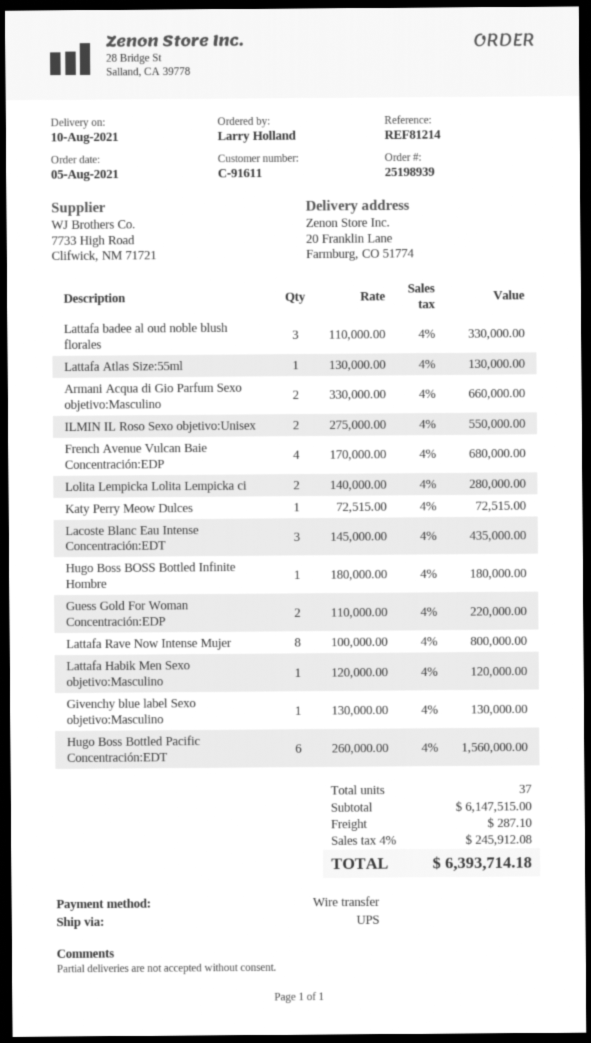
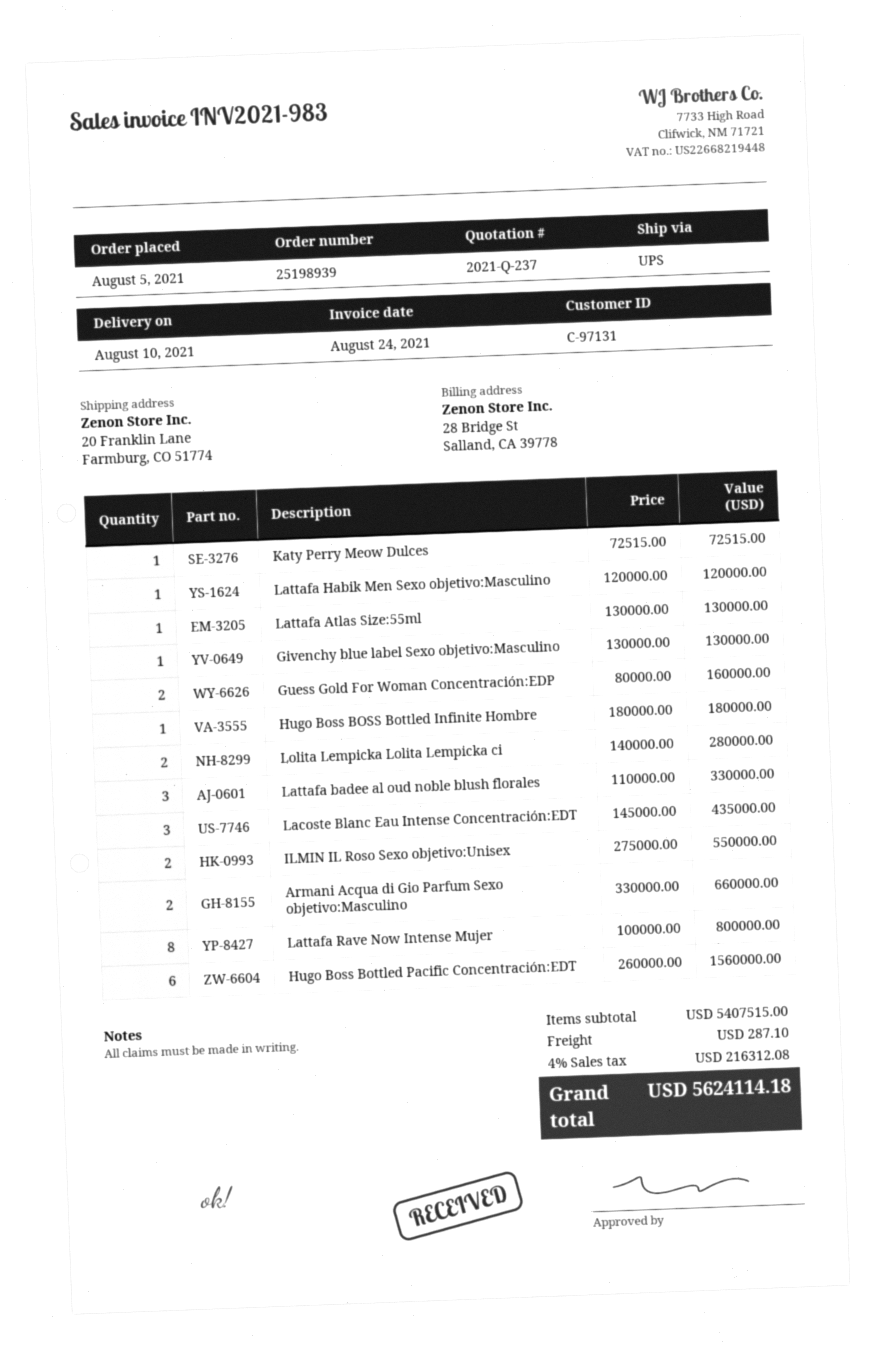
customer number: C-91611 -> C-97131
French Avenue Vulcan Baie Concentración:EDP: 4 x 170000.00 = 680000.00 -> none
Guess Gold For Woman Concentración:EDP: 2 x 110000.00 = 220000.00 -> 2 x 80000.00 = 160000.00
subtotal: 6147515.00 -> 5407515.00
tax: 4% = 245912.08 -> 4% = 216312.08
total: 6393714.18 -> 5624114.18

